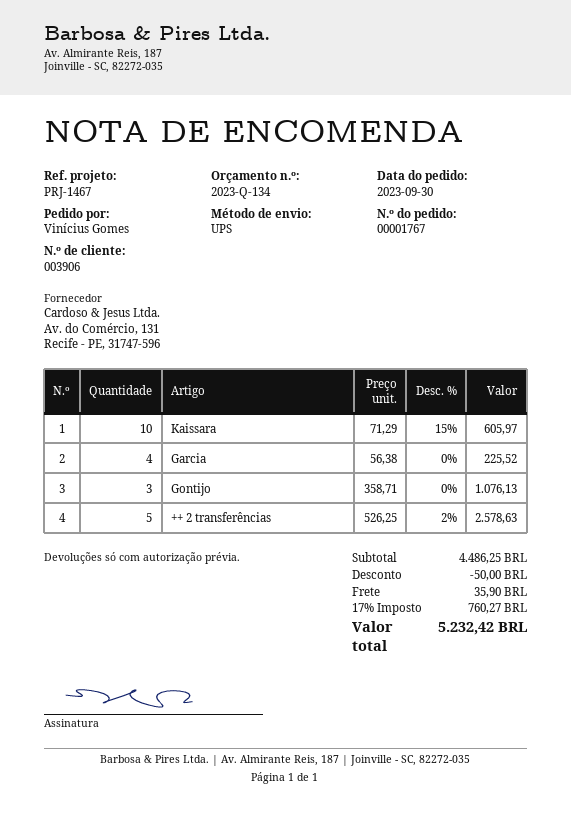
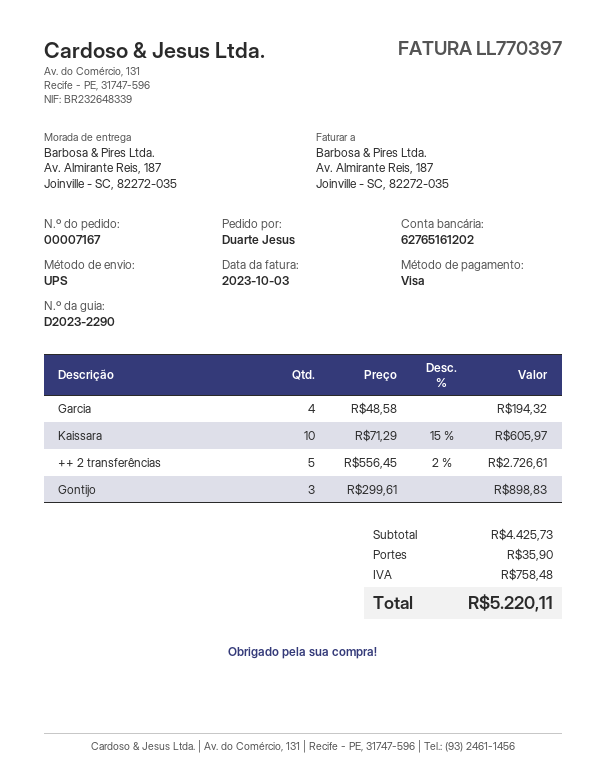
order number: 00001767 -> 00007167
ordered by: Vinícius Gomes -> Duarte Jesus
Garcia: 4 x 56.38 = 225.52 -> 4 x 48.58 = 194.32
Gontijo: 3 x 358.71 = 1076.13 -> 3 x 299.61 = 898.83
++ 2 transferências: 5 x 526.25 - 2% = 2578.63 -> 5 x 556.45 - 2% = 2726.61
subtotal: 4486.25 -> 4425.73
discount: 50.00 -> none
tax: 760.27 -> 758.48
total: 5232.42 -> 5220.11

